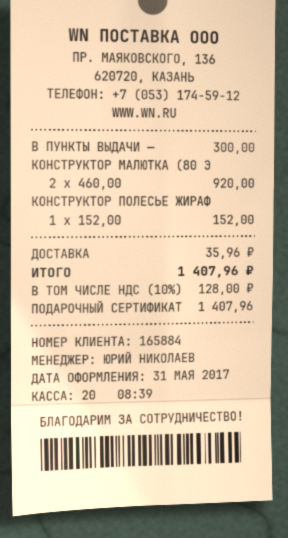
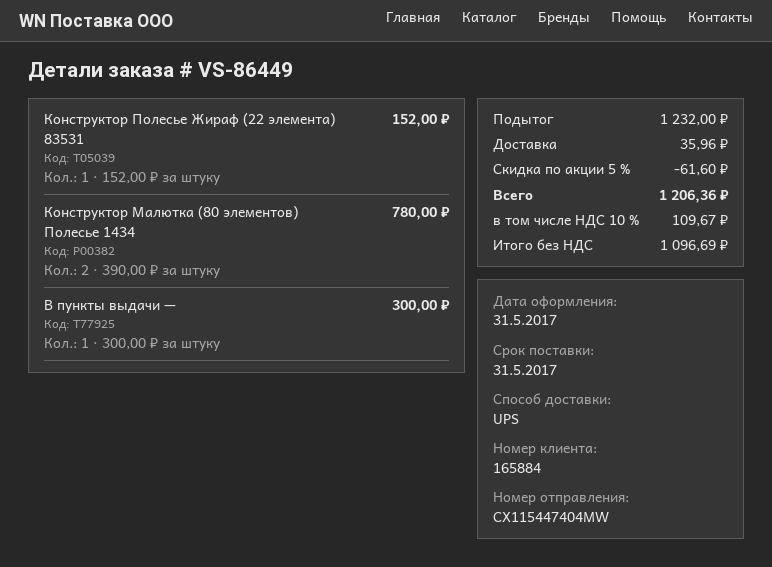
КОНСТРУКТОР МАЛЮТКА (80 Э: 2 x 460.00 = 920.00 -> 2 x 390.00 = 780.00
discount: none -> 5% = 61.60
tax: 10% = 128.00 -> 10% = 109.67
total: 1407.96 -> 1206.36

